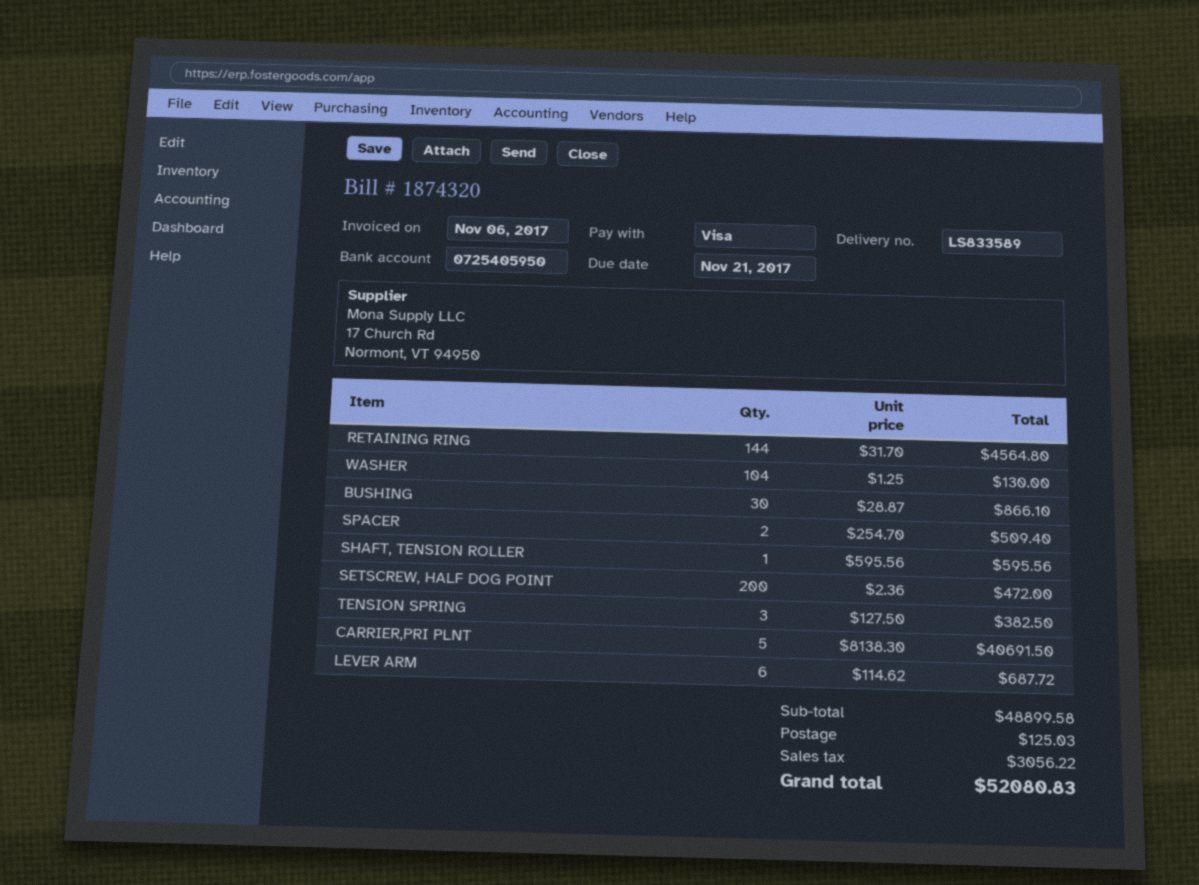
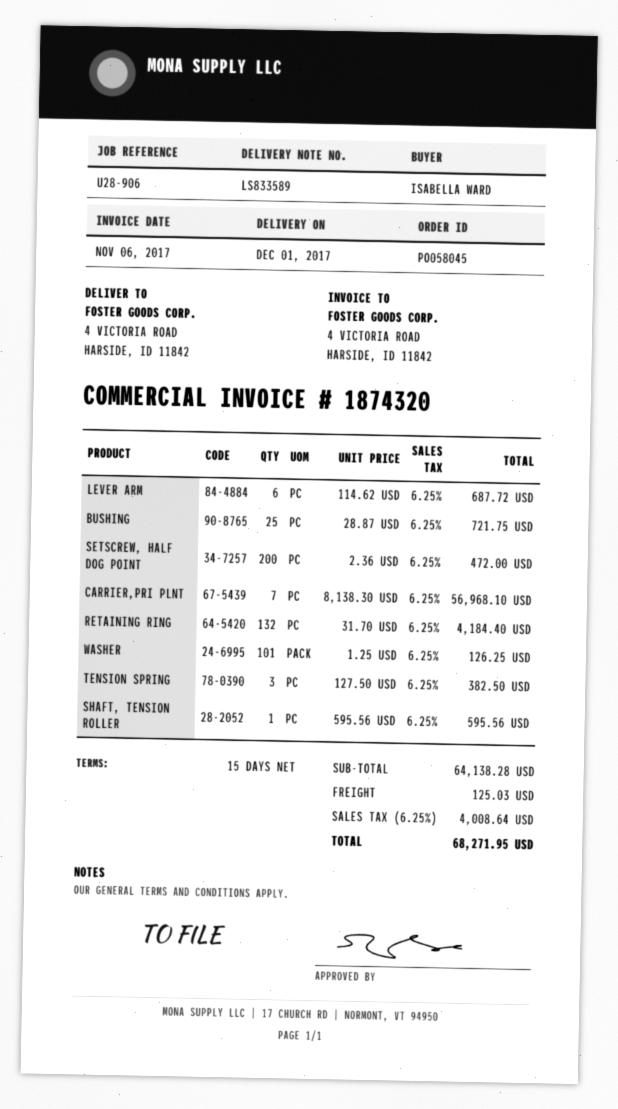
RETAINING RING: 144 x 31.70 = 4564.80 -> 132 x 31.70 = 4184.40
WASHER: 104 x 1.25 = 130.00 -> 101 x 1.25 = 126.25
BUSHING: 30 x 28.87 = 866.10 -> 25 x 28.87 = 721.75
SPACER: 2 x 254.70 = 509.40 -> none
CARRIER,PRI PLNT: 5 x 8138.30 = 40691.50 -> 7 x 8138.30 = 56968.10
subtotal: 48899.58 -> 64138.28
tax: 3056.22 -> 4008.64
total: 52080.83 -> 68271.95

